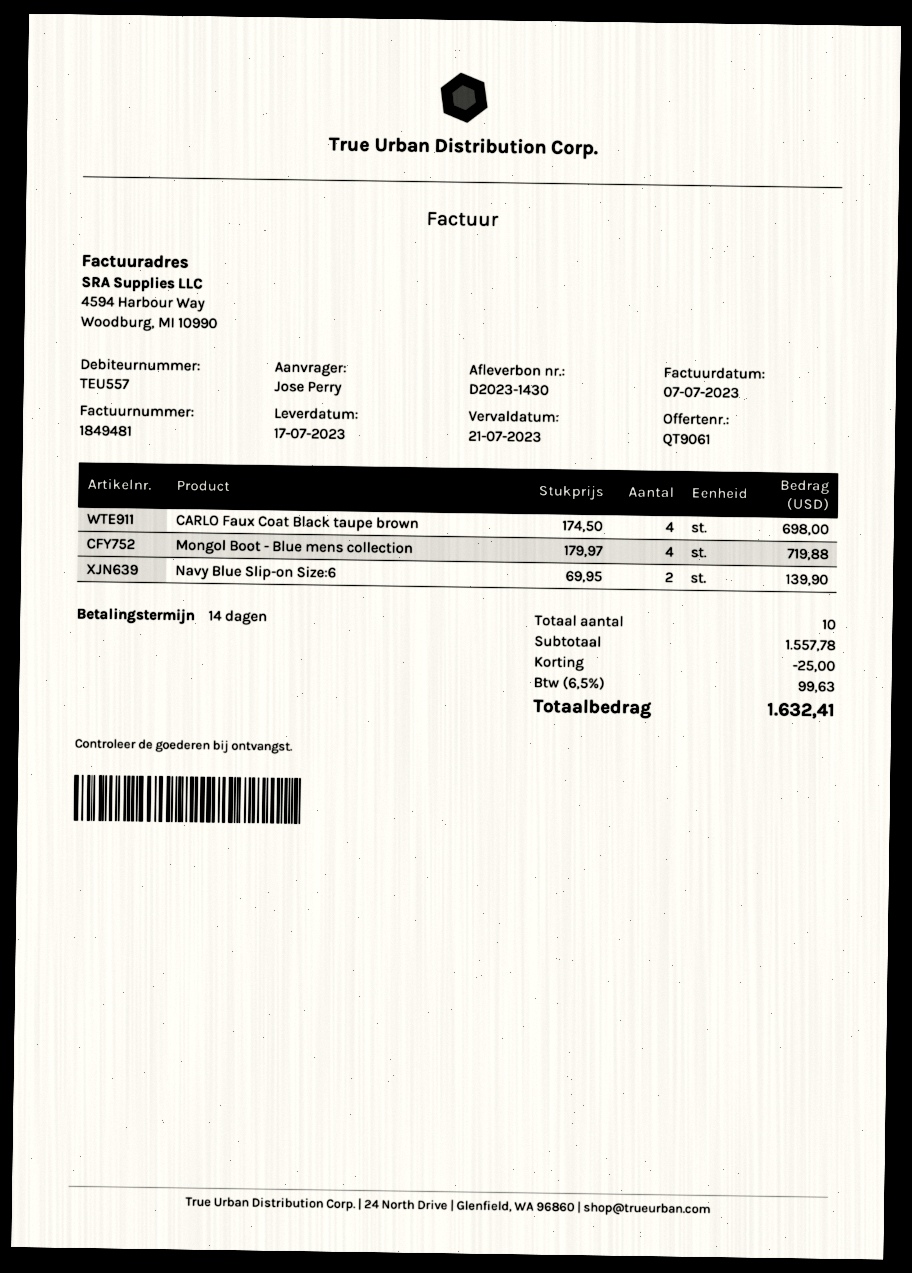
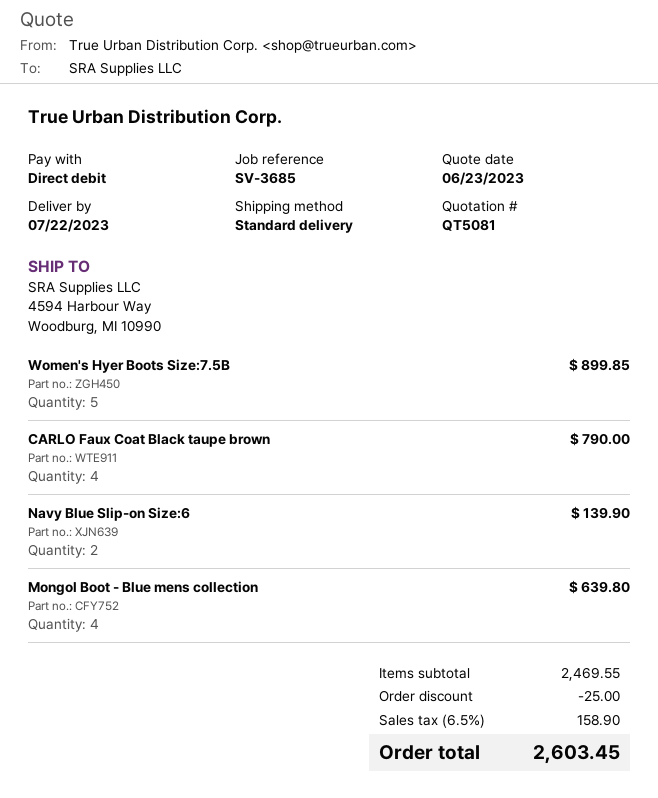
quote number: QT9061 -> QT5081
delivery date: 2023-07-17 -> 2023-07-22
CARLO Faux Coat Black taupe brown: 4 for 698.00 -> 4 for 790.00
Mongol Boot - Blue mens collection: 4 for 719.88 -> 4 for 639.80
Women's Hyer Boots Size:7.5B: none -> 5 for 899.85
subtotal: 1557.78 -> 2469.55
tax: 6.5% = 99.63 -> 6.5% = 158.90
total: 1632.41 -> 2603.45

